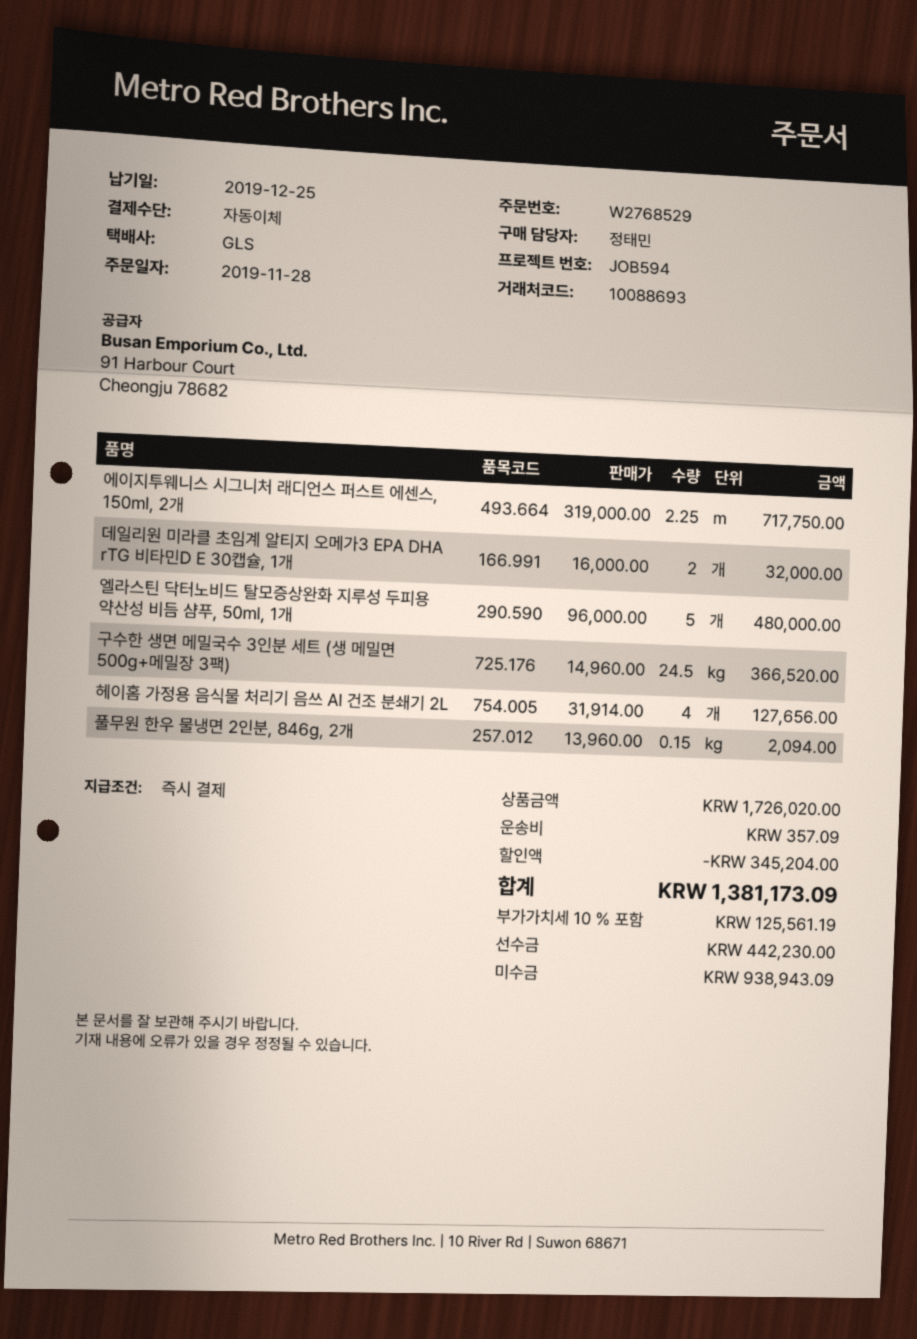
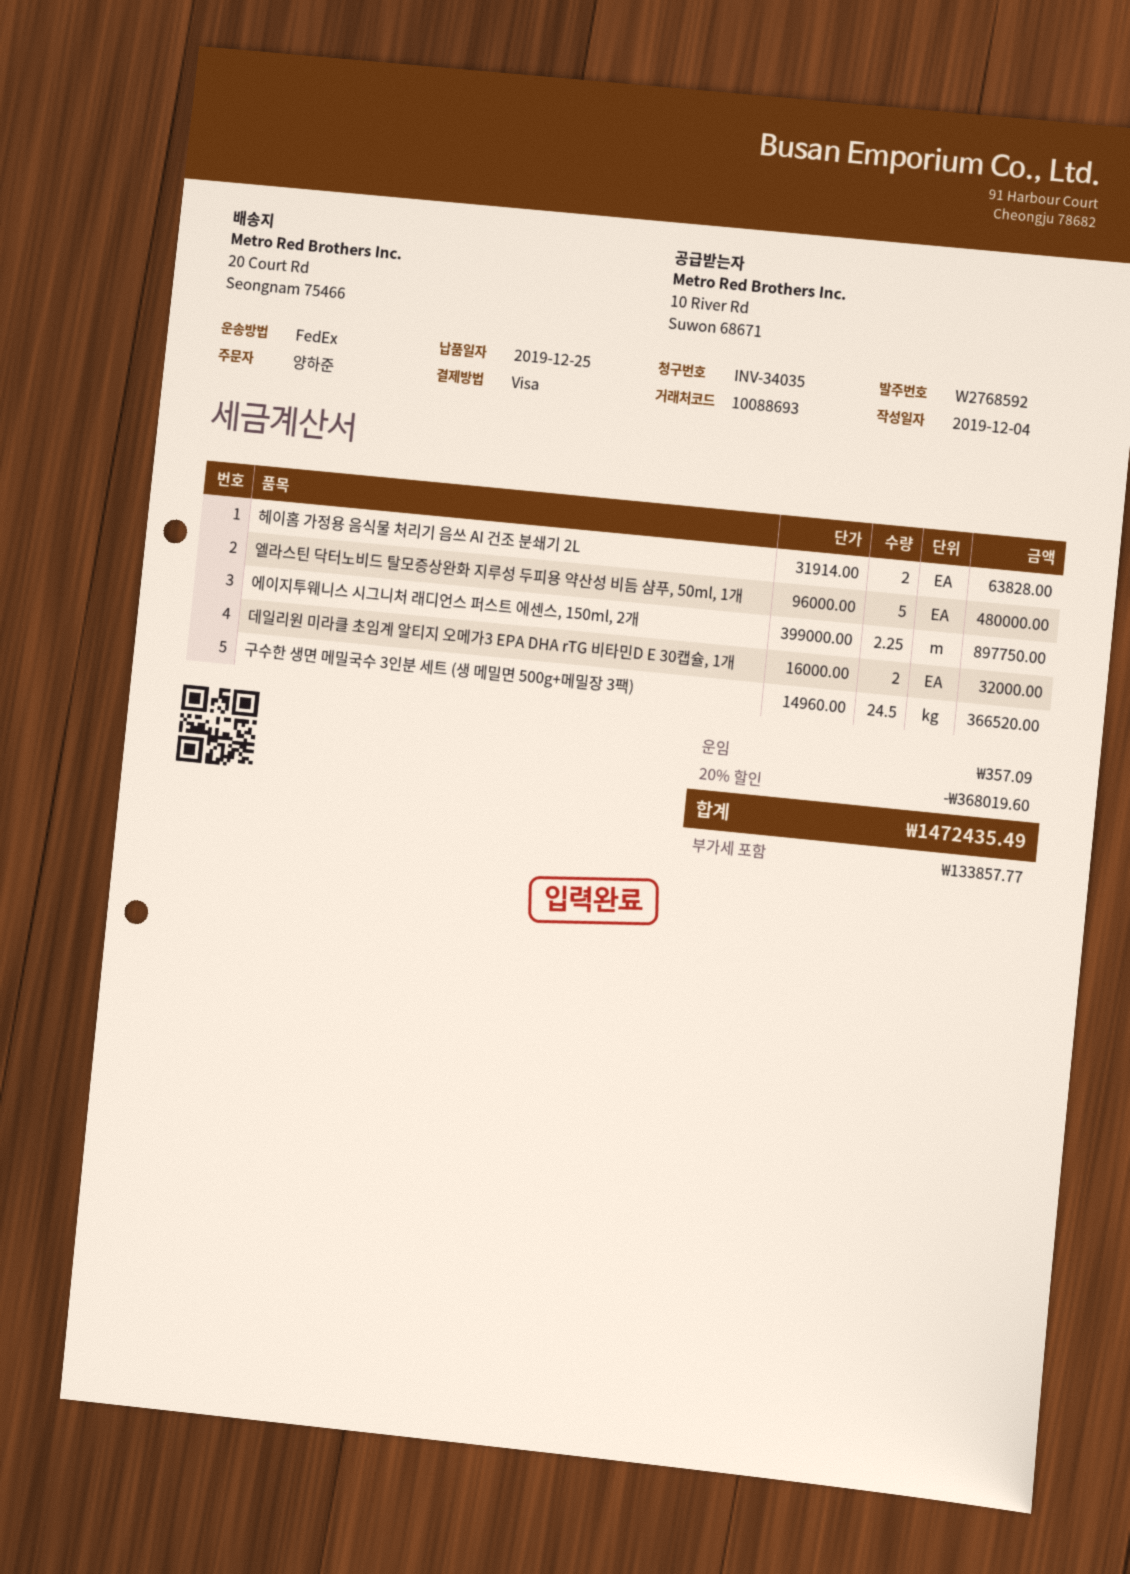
order number: W2768529 -> W2768592
ordered by: 정태민 -> 양하준
payment method: direct debit -> Visa
shipping method: GLS -> FedEx
에이지투웨니스 시그니처 래디언스 퍼스트 에센스, 150ml, 2개: 2.25 x 319000.00 = 717750.00 -> 2.25 x 399000.00 = 897750.00
헤이홈 가정용 음식물 처리기 음쓰 AI 건조 분쇄기 2L: 4 x 31914.00 = 127656.00 -> 2 x 31914.00 = 63828.00
풀무원 한우 물냉면 2인분, 846g, 2개: 0.15 x 13960.00 = 2094.00 -> none
discount: 345204.00 -> 368019.60
tax: 125561.19 -> 133857.77
total: 1381173.09 -> 1472435.49

